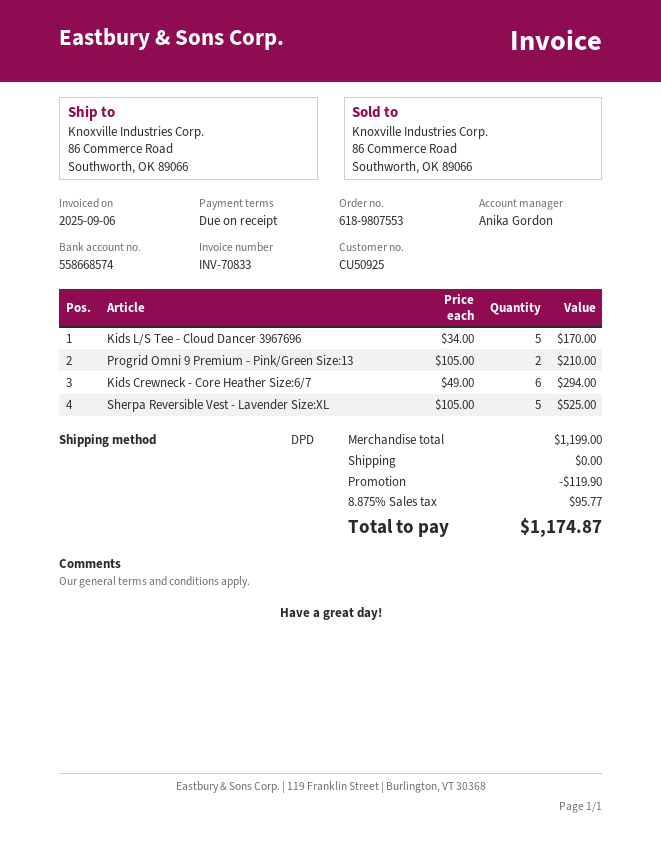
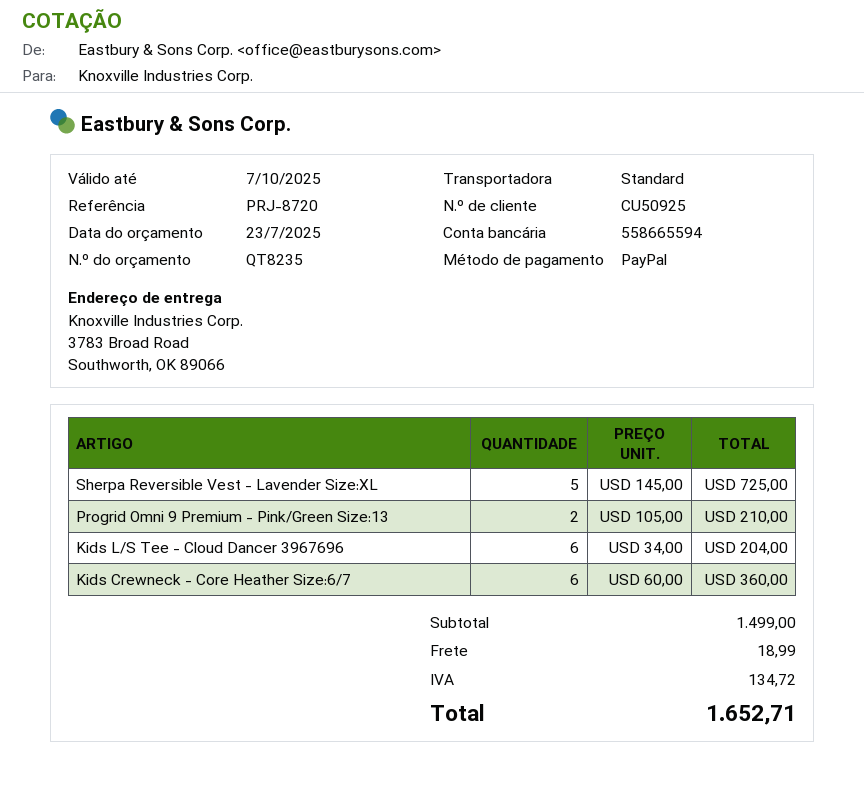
bank account: 558668574 -> 558665594
shipping method: DPD -> standard
ship to: 86 Commerce Road, Southworth, OK 89066 -> 3783 Broad Road, Southworth, OK 89066
Kids L/S Tee - Cloud Dancer 3967696: 5 x 34.00 = 170.00 -> 6 x 34.00 = 204.00
Kids Crewneck - Core Heather Size:6/7: 6 x 49.00 = 294.00 -> 6 x 60.00 = 360.00
Sherpa Reversible Vest - Lavender Size:XL: 5 x 105.00 = 525.00 -> 5 x 145.00 = 725.00
subtotal: 1199.00 -> 1499.00
discount: 119.90 -> none
shipping: 0.00 -> 18.99
tax: 95.77 -> 134.72
total: 1174.87 -> 1652.71

